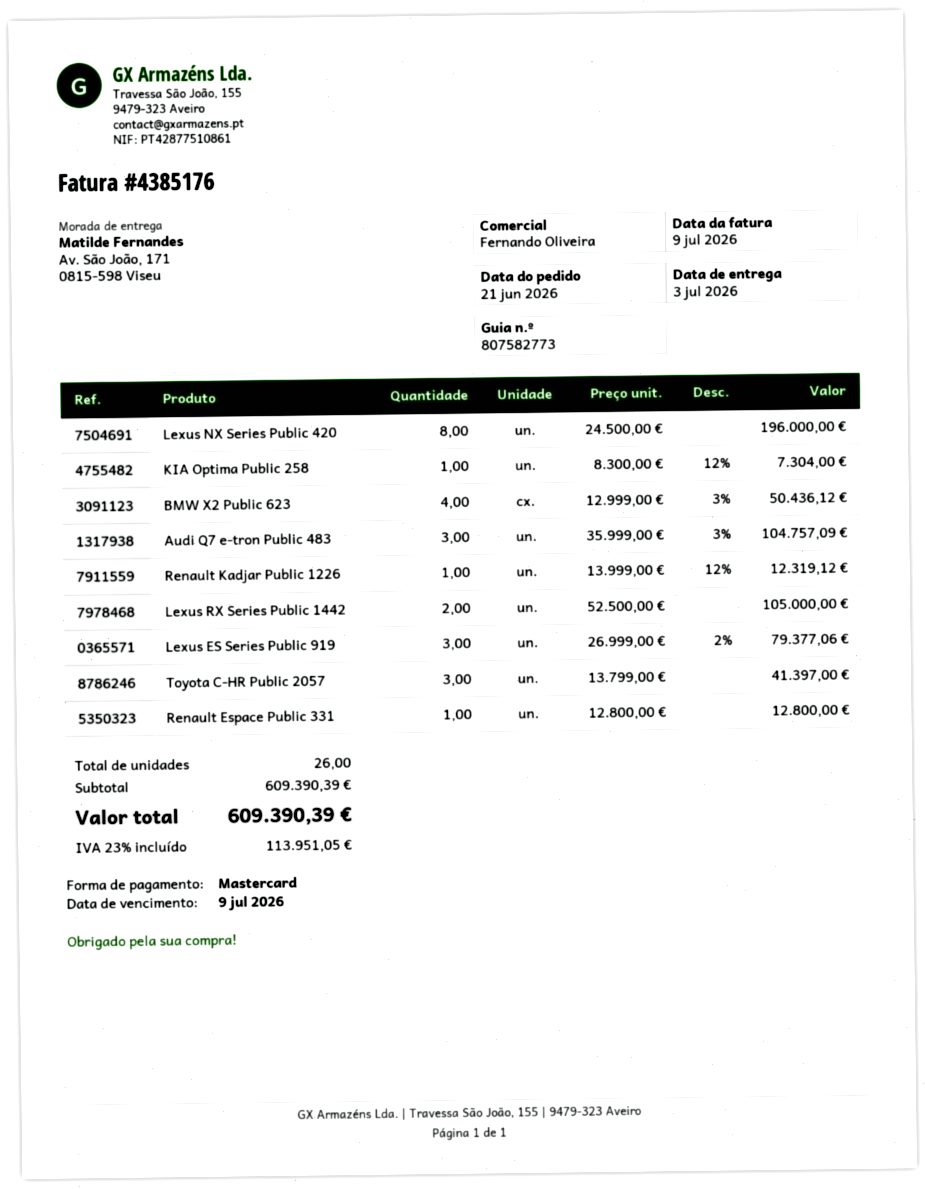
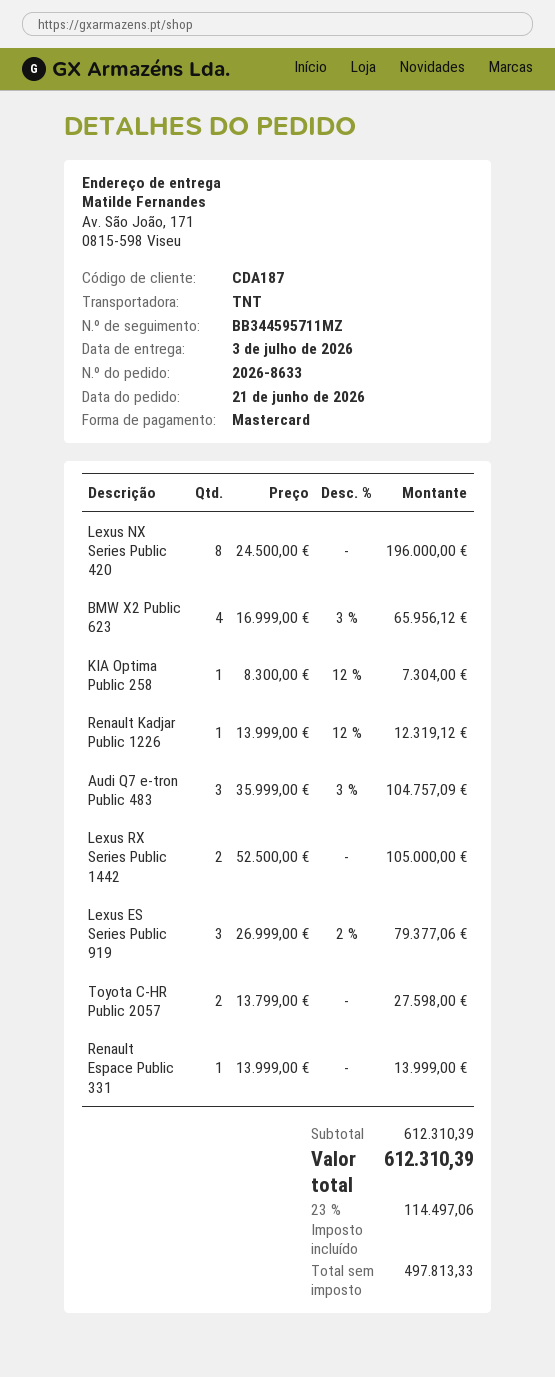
BMW X2 Public 623: 4 x 12999.00 - 3% = 50436.12 -> 4 x 16999.00 - 3% = 65956.12
Toyota C-HR Public 2057: 3 x 13799.00 = 41397.00 -> 2 x 13799.00 = 27598.00
Renault Espace Public 331: 1 x 12800.00 = 12800.00 -> 1 x 13999.00 = 13999.00
subtotal: 609390.39 -> 612310.39
tax: 23% = 113951.05 -> 23% = 114497.06
total: 609390.39 -> 612310.39

